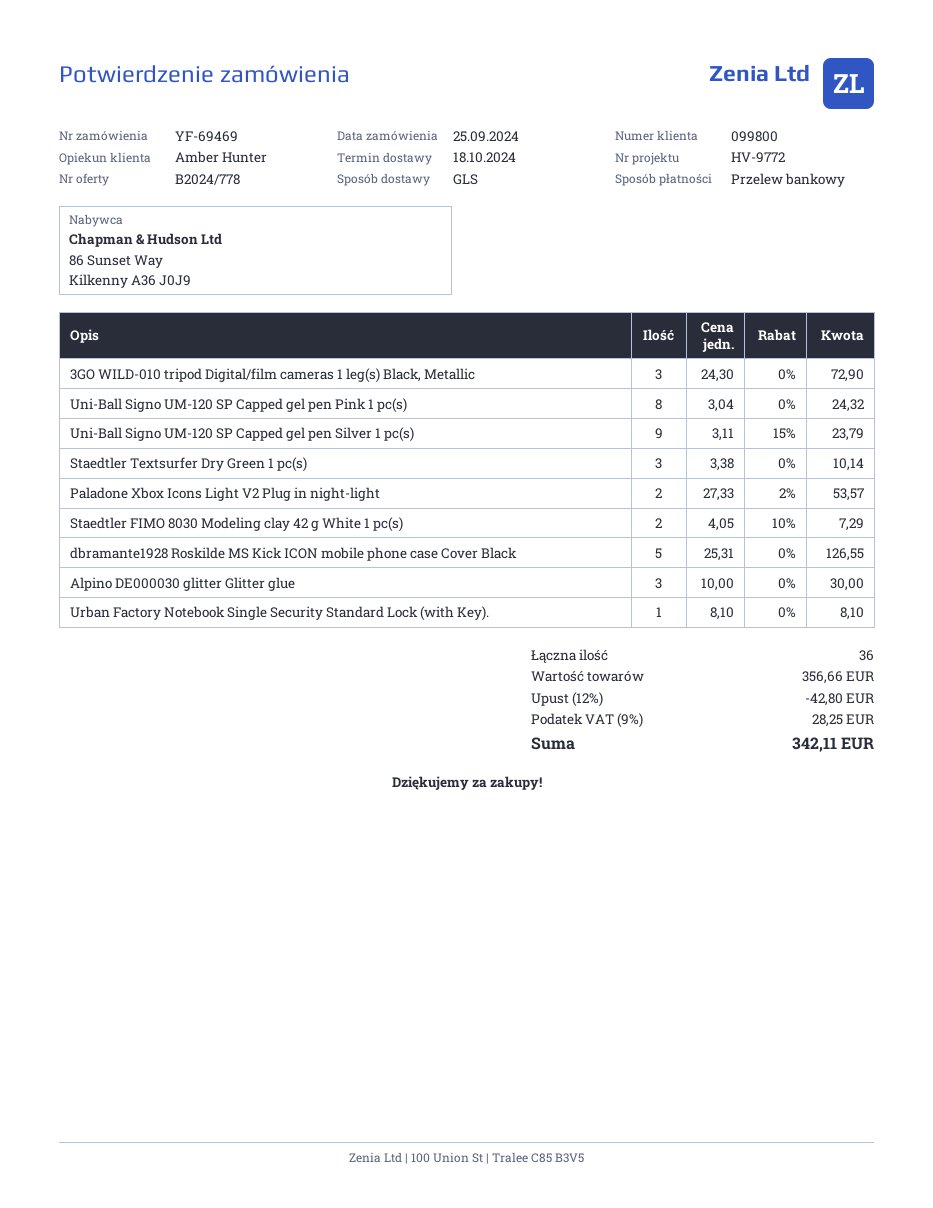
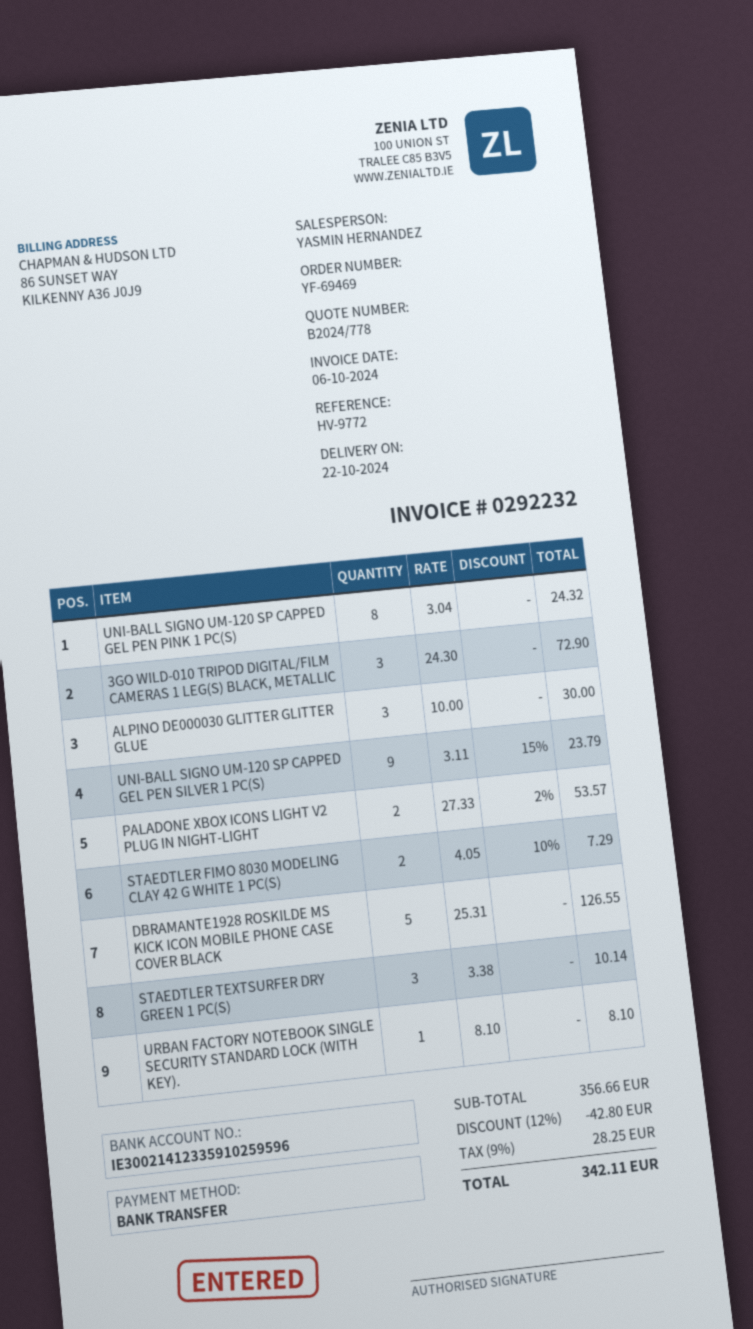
delivery date: 2024-10-18 -> 2024-10-22
sales rep: Amber Hunter -> YASMIN HERNANDEZ

